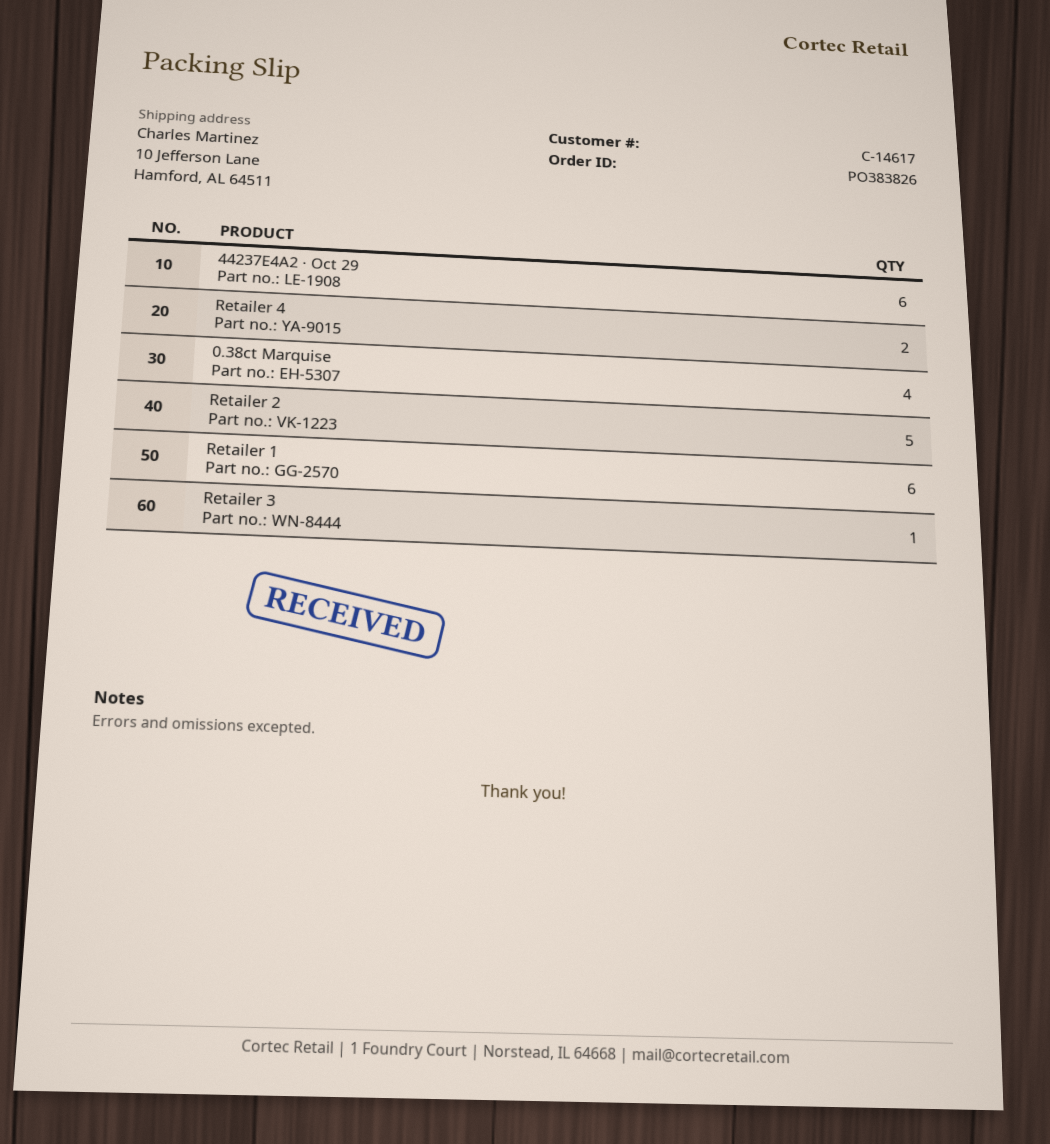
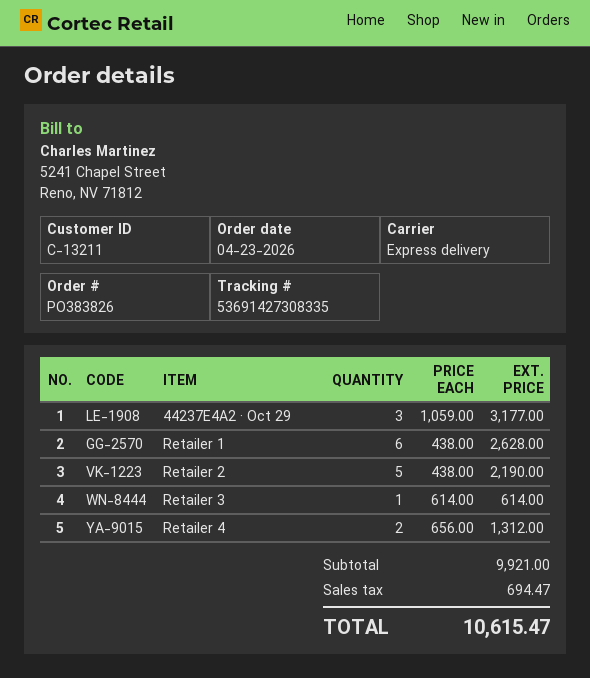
customer number: C-14617 -> C-13211
44237E4A2 · Oct 29: 6 -> 3
0.38ct Marquise: 4 -> none

